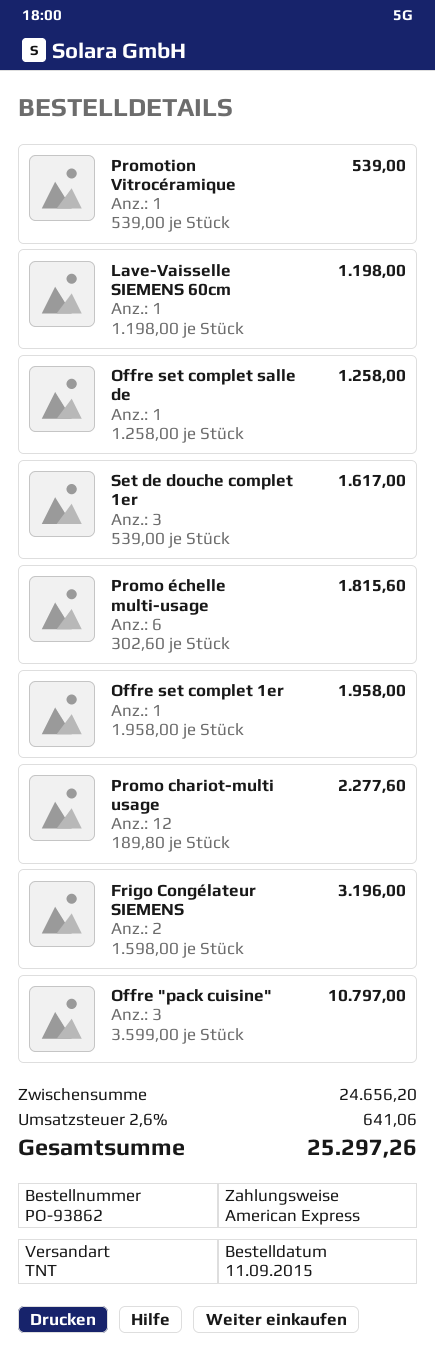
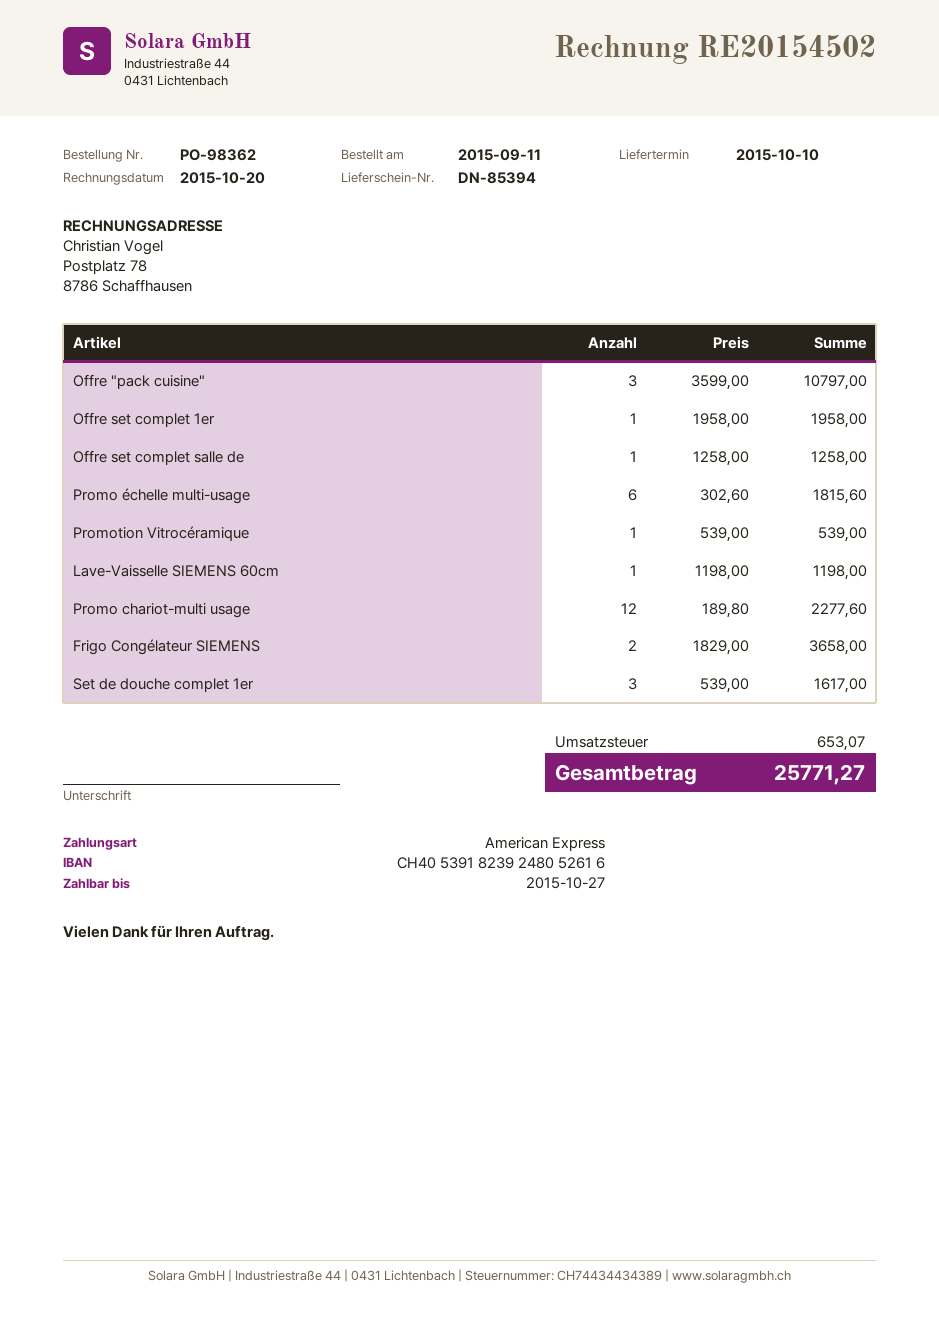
order number: PO-93862 -> PO-98362
Frigo Congélateur SIEMENS: 2 x 1598.00 = 3196.00 -> 2 x 1829.00 = 3658.00
tax: 641.06 -> 653.07
total: 25297.26 -> 25771.27

